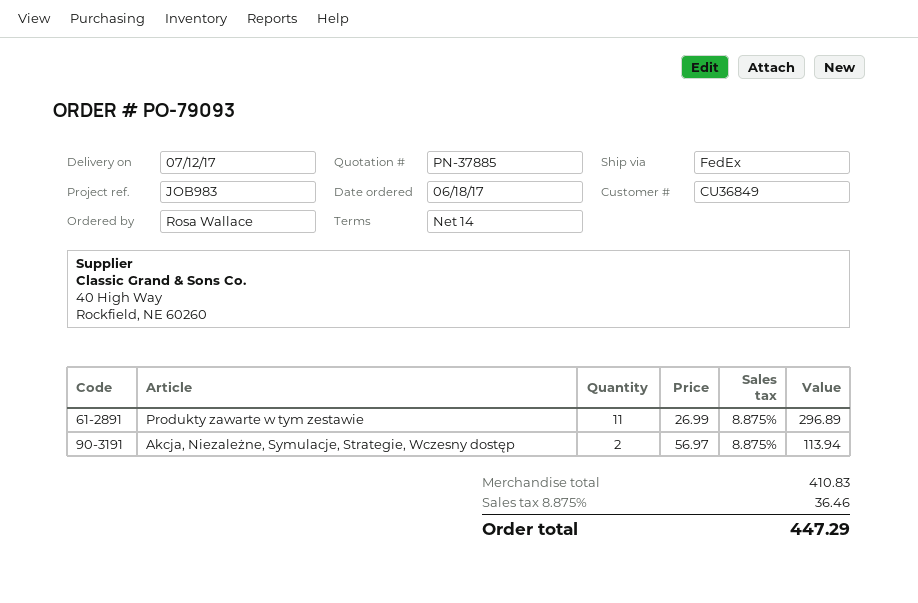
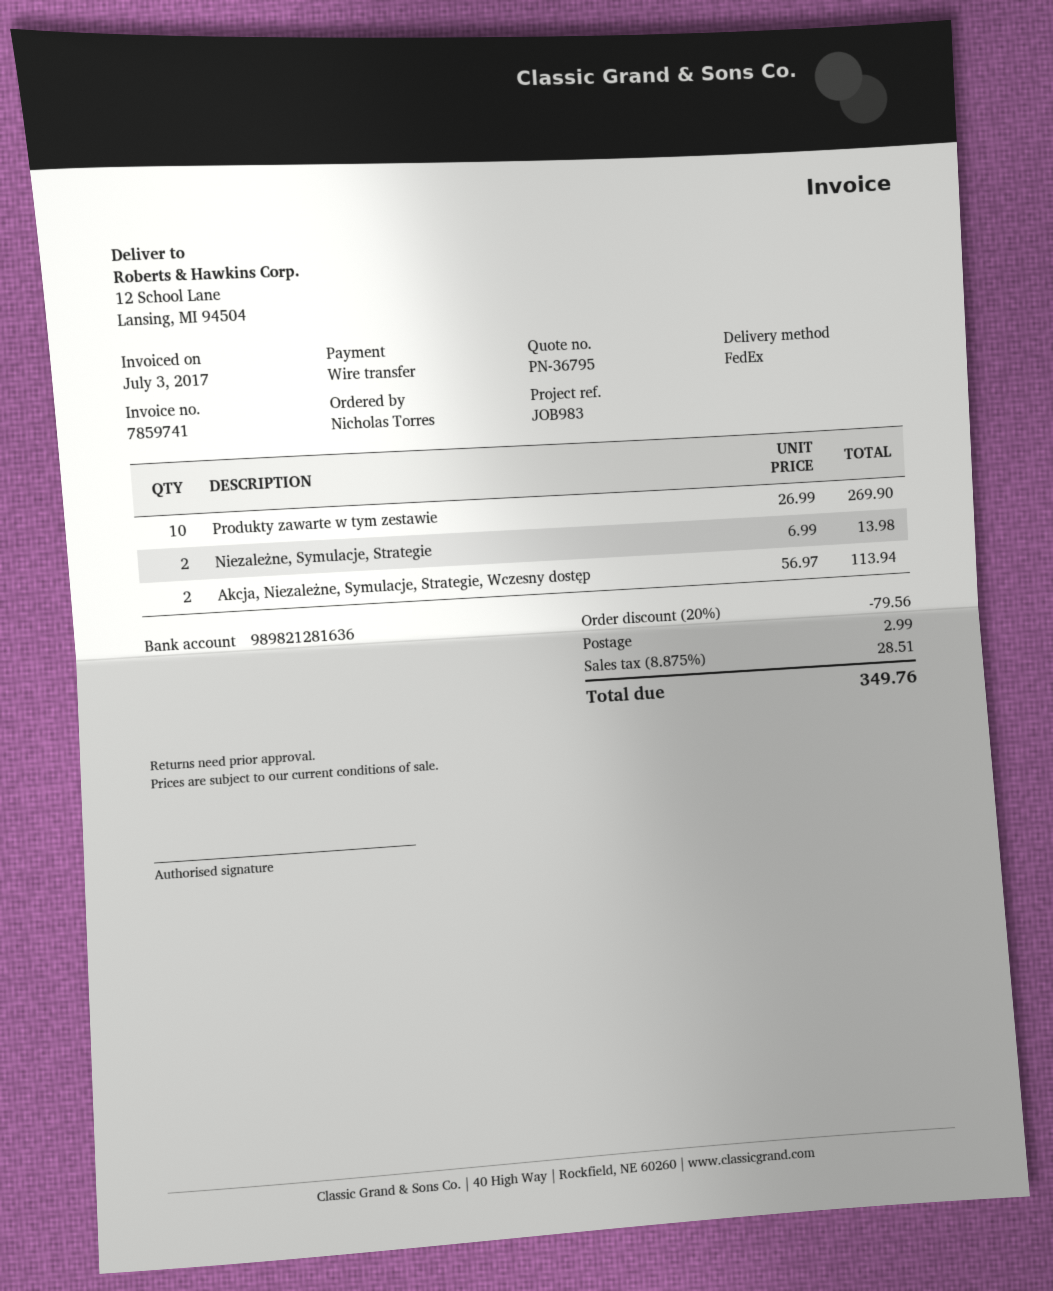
quote number: PN-37885 -> PN-36795
ordered by: Rosa Wallace -> Nicholas Torres
Produkty zawarte w tym zestawie: 11 x 26.99 = 296.89 -> 10 x 26.99 = 269.90
Niezależne, Symulacje, Strategie: none -> 2 x 6.99 = 13.98
discount: none -> 20% = 79.56
shipping: none -> 2.99
tax: 8.875% = 36.46 -> 8.875% = 28.51
total: 447.29 -> 349.76

